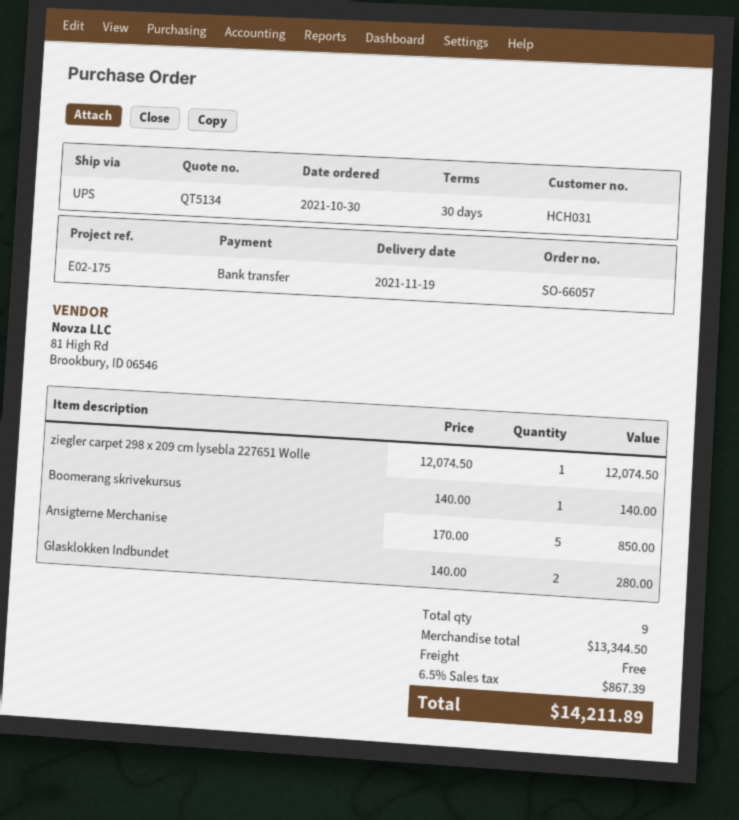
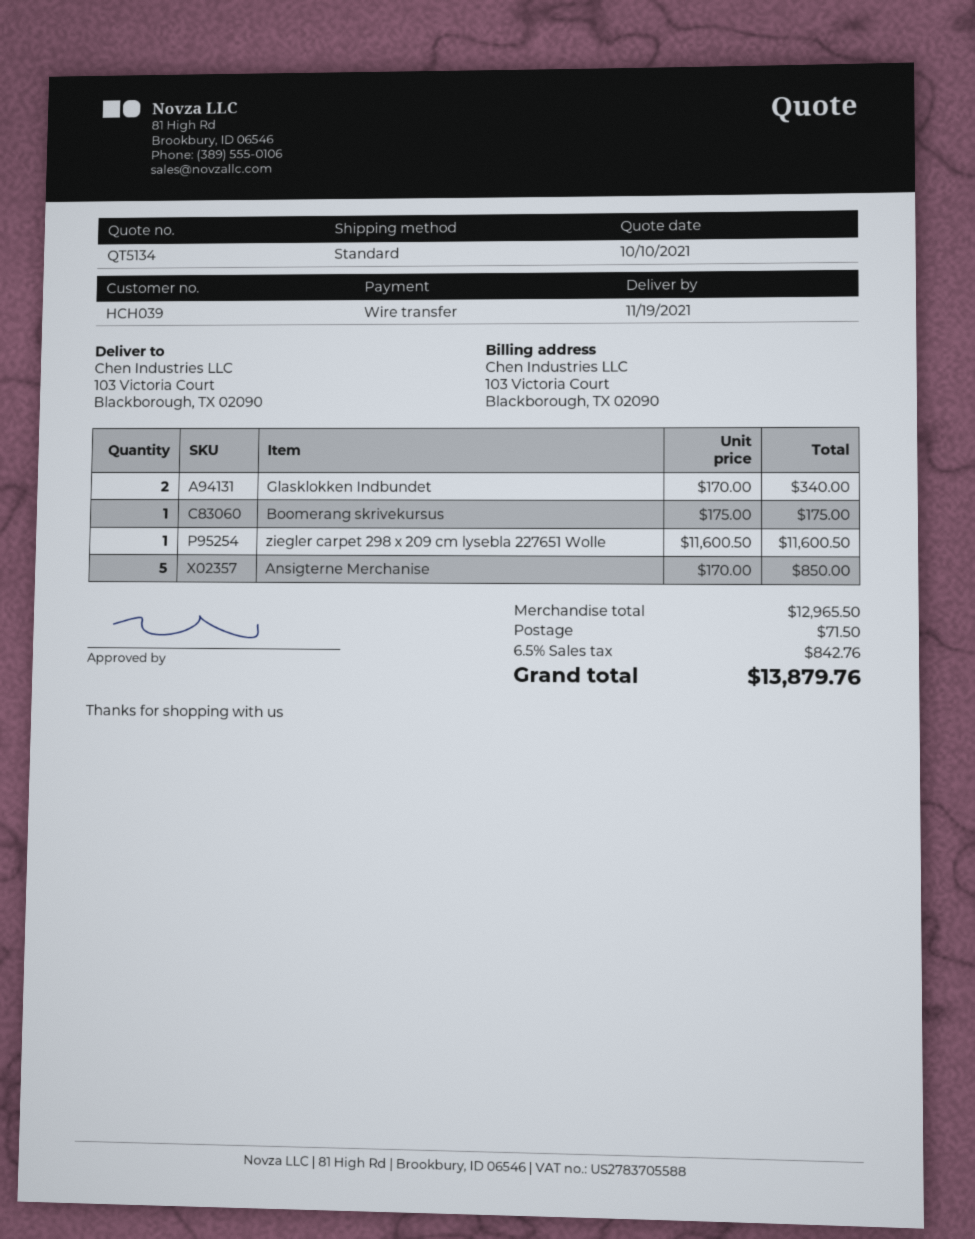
customer number: HCH031 -> HCH039
shipping method: UPS -> standard
ziegler carpet 298 x 209 cm lysebla 227651 Wolle: 1 x 12074.50 = 12074.50 -> 1 x 11600.50 = 11600.50
Boomerang skrivekursus: 1 x 140.00 = 140.00 -> 1 x 175.00 = 175.00
Glasklokken Indbundet: 2 x 140.00 = 280.00 -> 2 x 170.00 = 340.00
subtotal: 13344.50 -> 12965.50
shipping: 0.00 -> 71.50
tax: 6.5% = 867.39 -> 6.5% = 842.76
total: 14211.89 -> 13879.76

